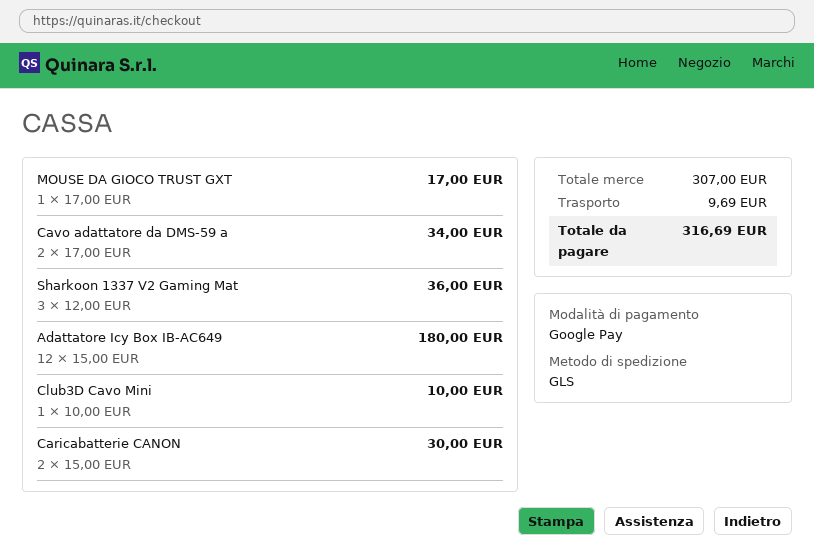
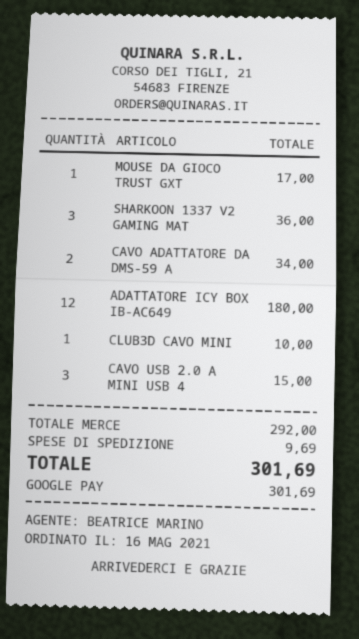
Caricabatterie CANON: 2 for 30.00 -> none
CAVO USB 2.0 A MINI USB 4: none -> 3 for 15.00
subtotal: 307.00 -> 292.00
total: 316.69 -> 301.69

